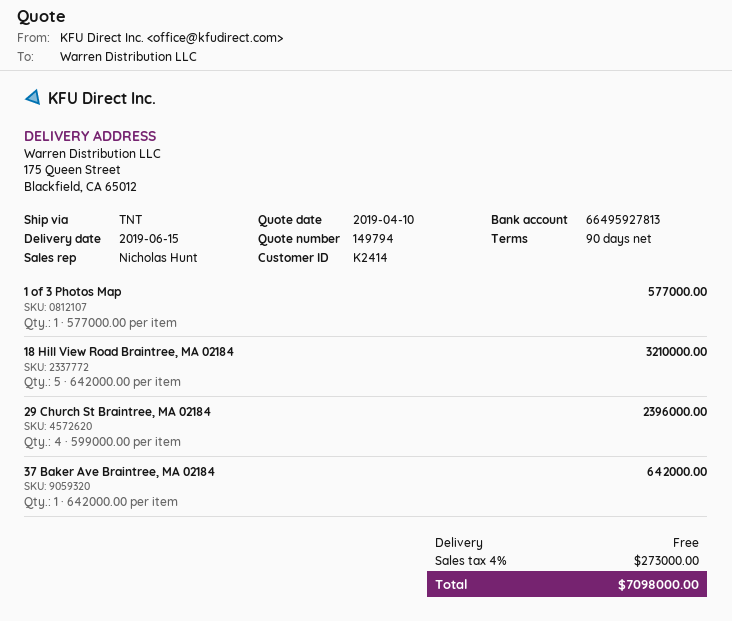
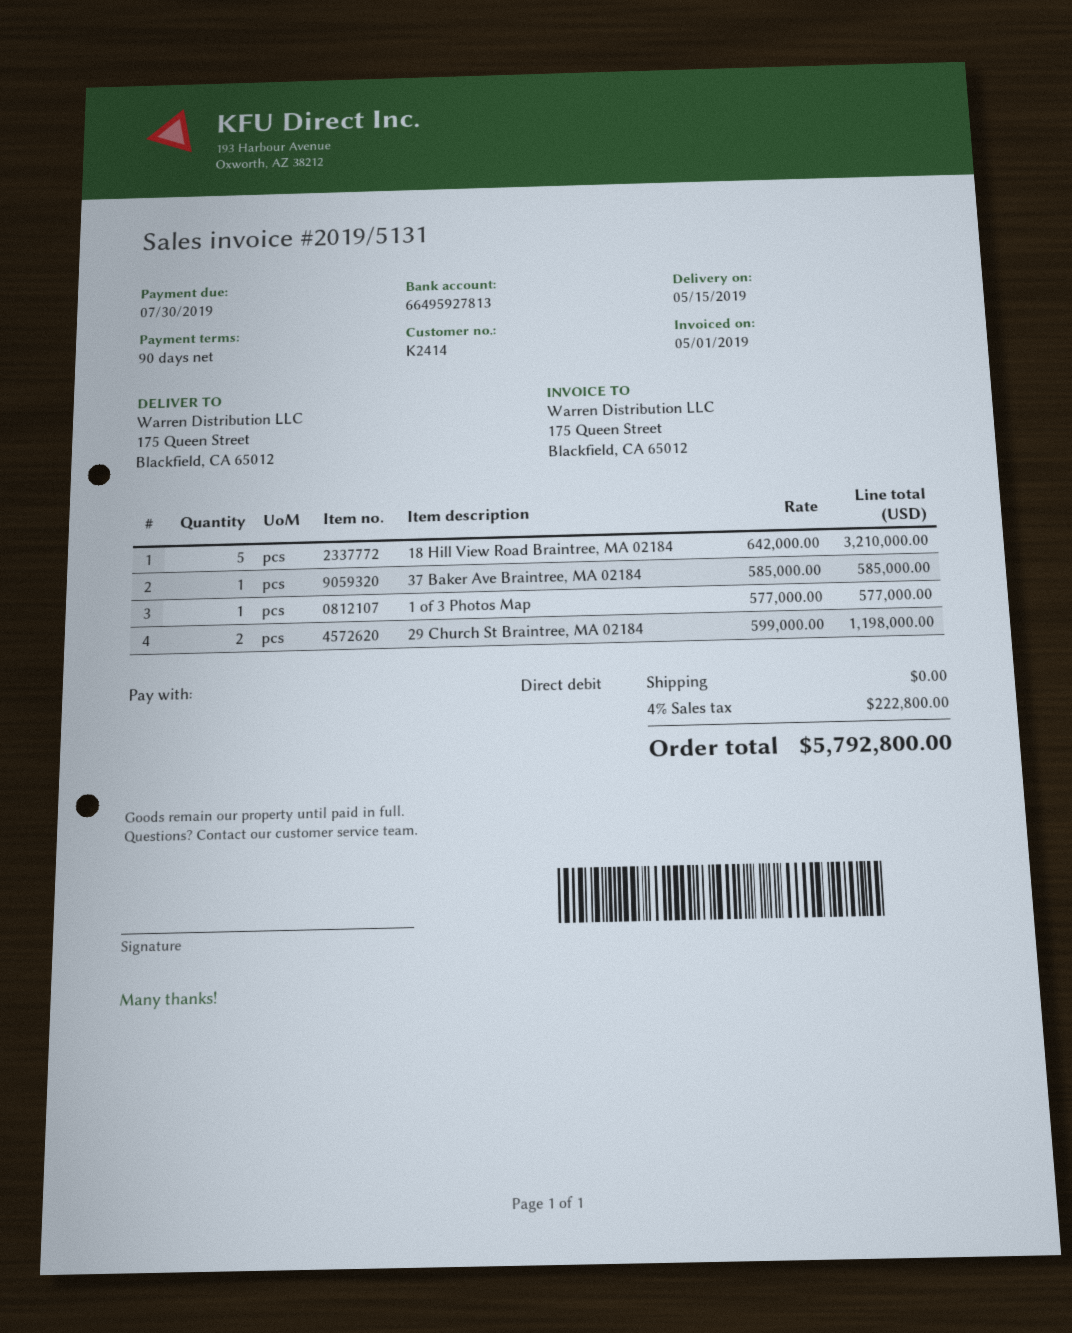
delivery date: 2019-06-15 -> 2019-05-15
29 Church St Braintree, MA 02184: 4 x 599000.00 = 2396000.00 -> 2 x 599000.00 = 1198000.00
37 Baker Ave Braintree, MA 02184: 1 x 642000.00 = 642000.00 -> 1 x 585000.00 = 585000.00
tax: 4% = 273000.00 -> 4% = 222800.00
total: 7098000.00 -> 5792800.00

